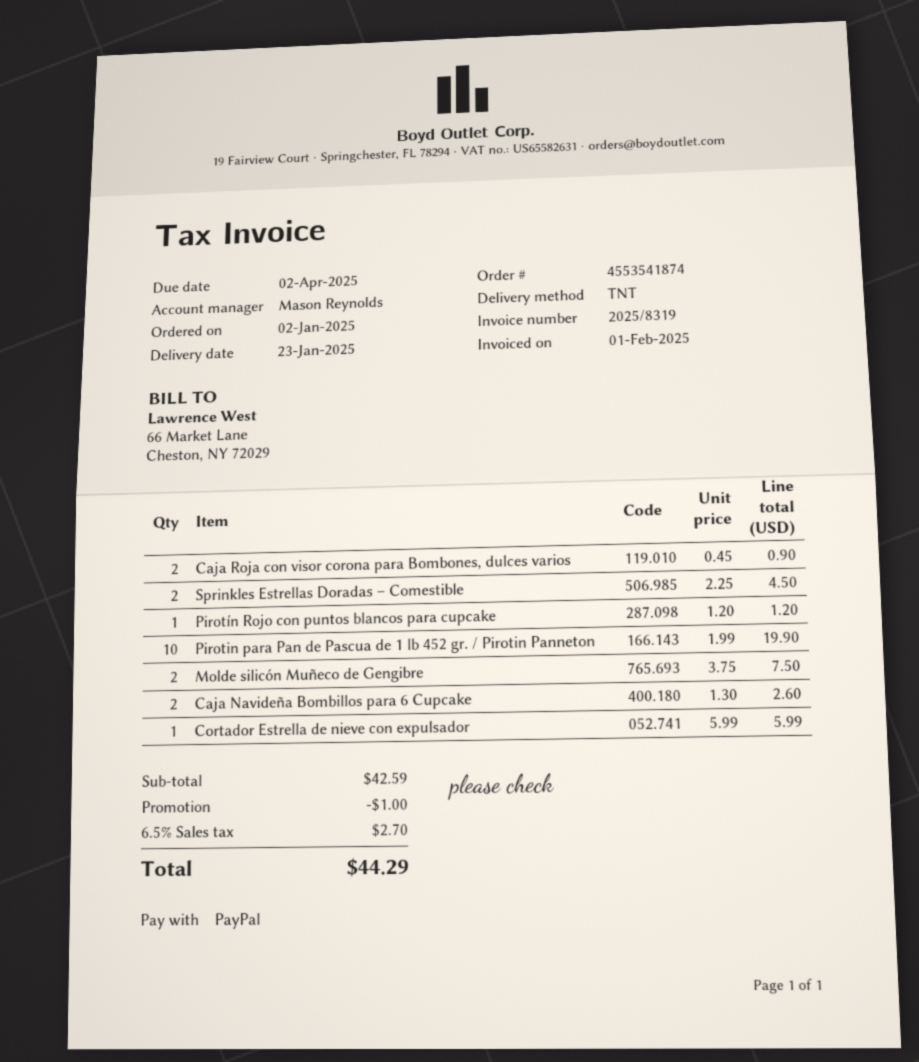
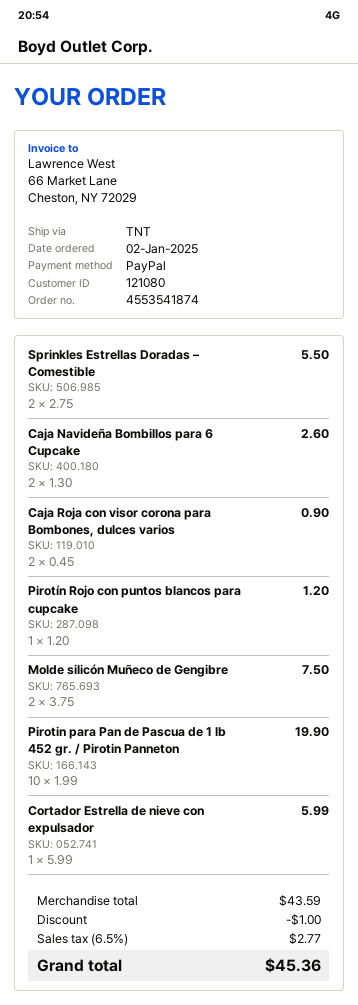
Sprinkles Estrellas Doradas – Comestible: 2 x 2.25 = 4.50 -> 2 x 2.75 = 5.50
subtotal: 42.59 -> 43.59
tax: 6.5% = 2.70 -> 6.5% = 2.77
total: 44.29 -> 45.36

